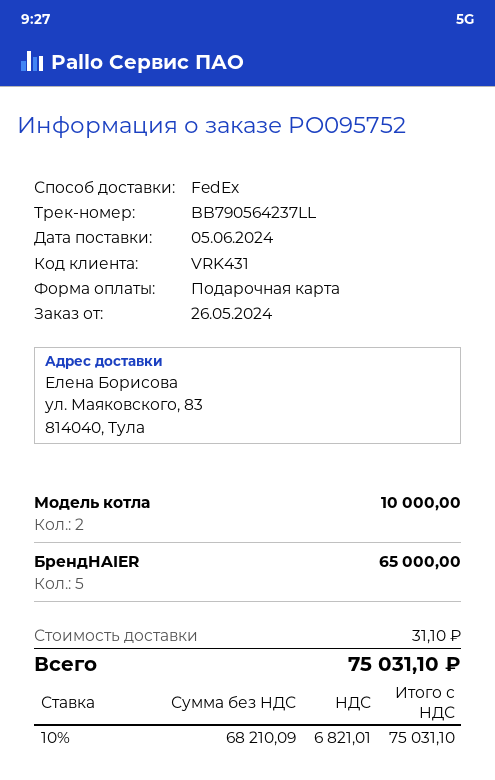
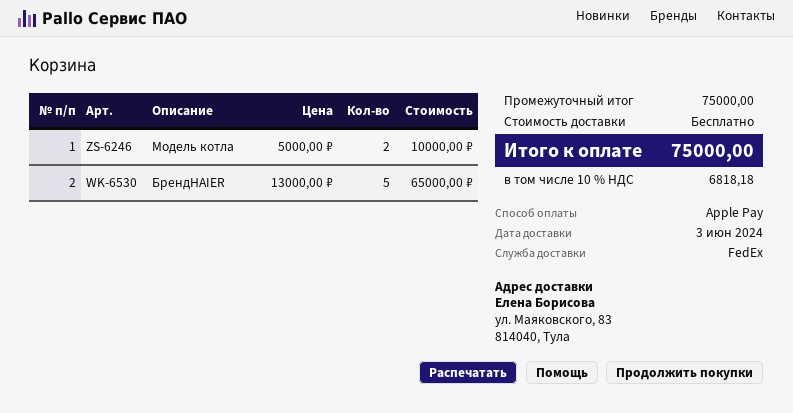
delivery date: 2024-06-05 -> 2024-06-03
payment method: gift card -> Apple Pay
shipping: 31.10 -> 0.00
tax: 10% = 6821.01 -> 10% = 6818.18
total: 75031.10 -> 75000.00

